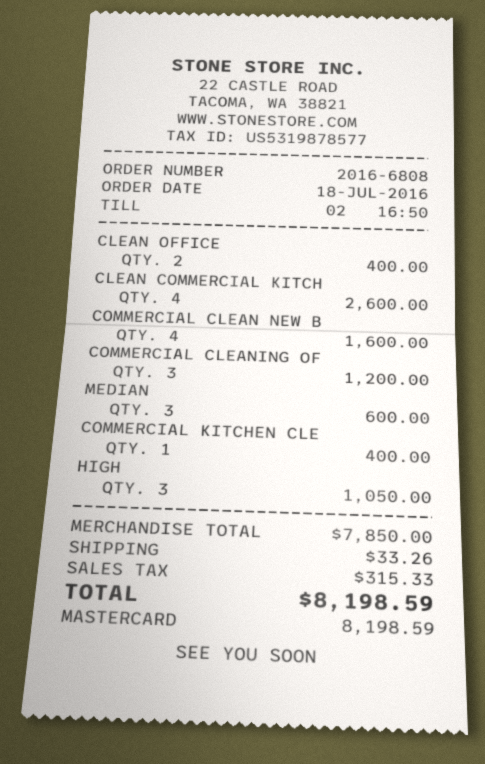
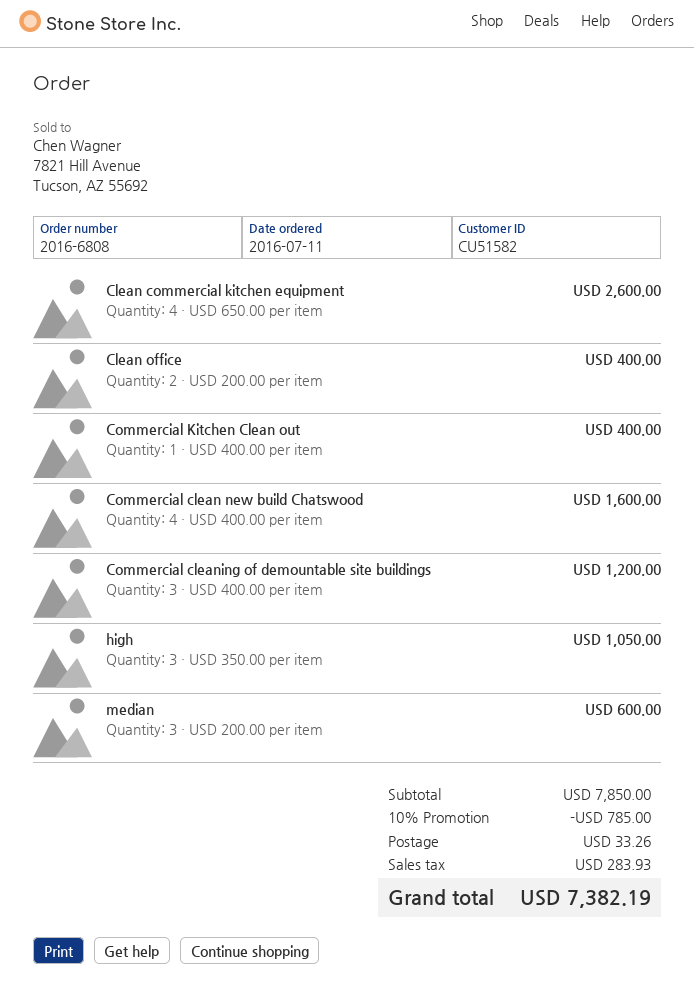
order date: 2016-07-18 -> 2016-07-11
discount: none -> 10% = 785.00
tax: 315.33 -> 283.93
total: 8198.59 -> 7382.19

